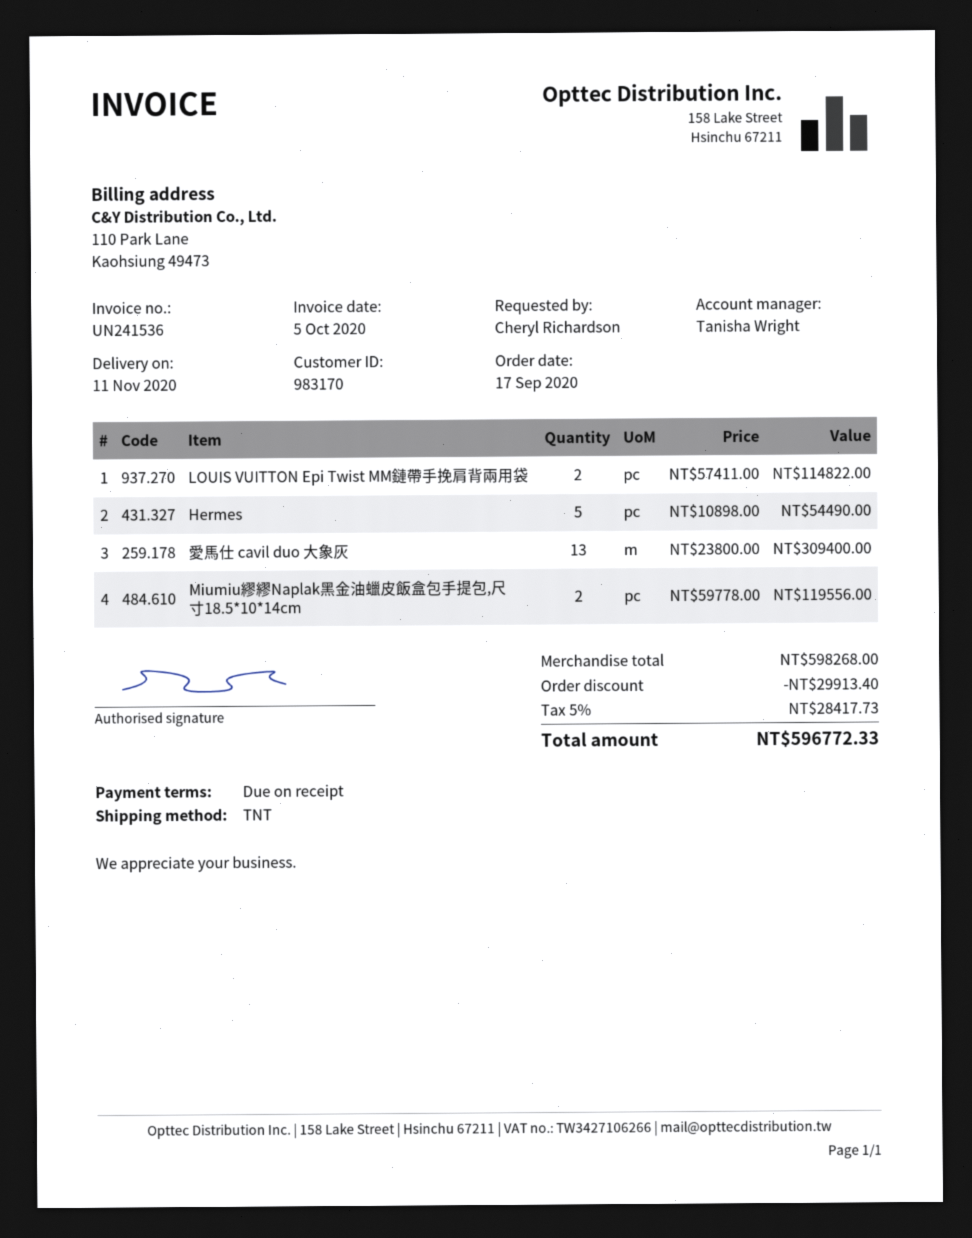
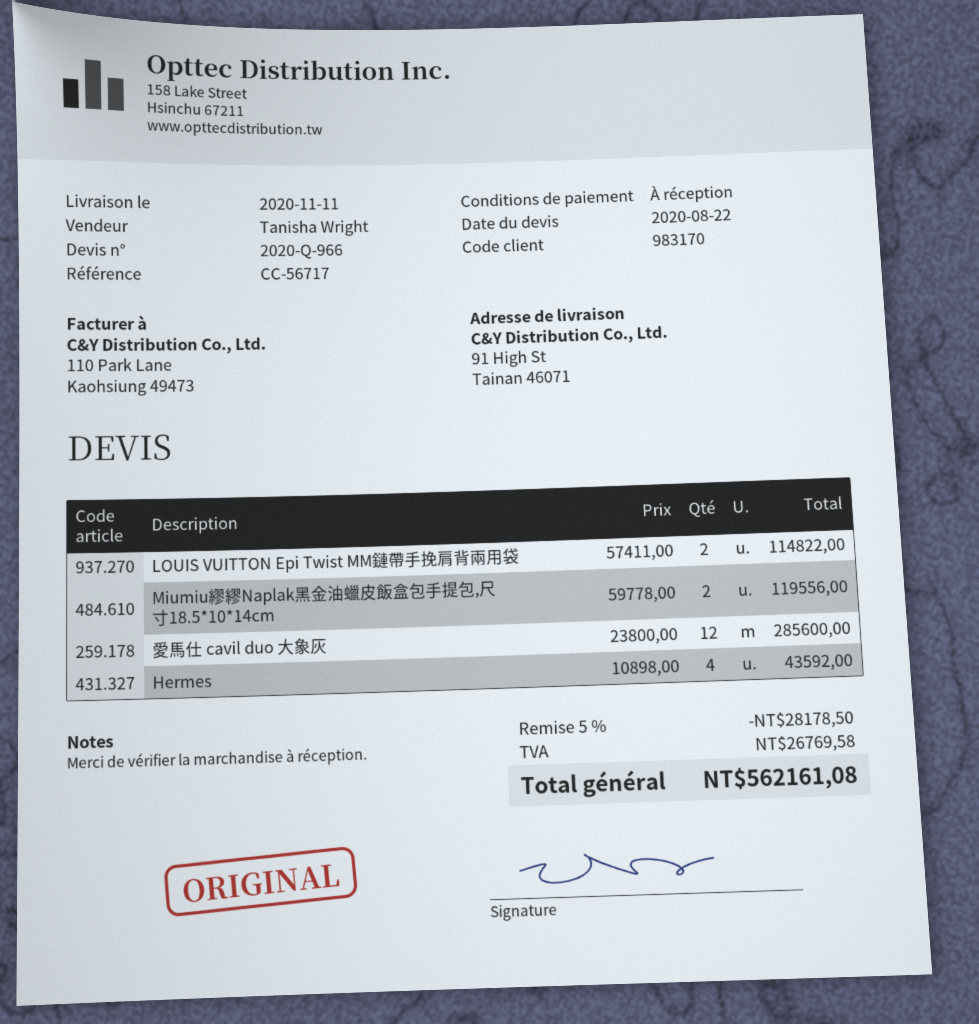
Hermes: 5 x 10898.00 = 54490.00 -> 4 x 10898.00 = 43592.00
愛馬仕 cavil duo 大象灰: 13 x 23800.00 = 309400.00 -> 12 x 23800.00 = 285600.00
discount: 29913.40 -> 28178.50
tax: 28417.73 -> 26769.58
total: 596772.33 -> 562161.08

